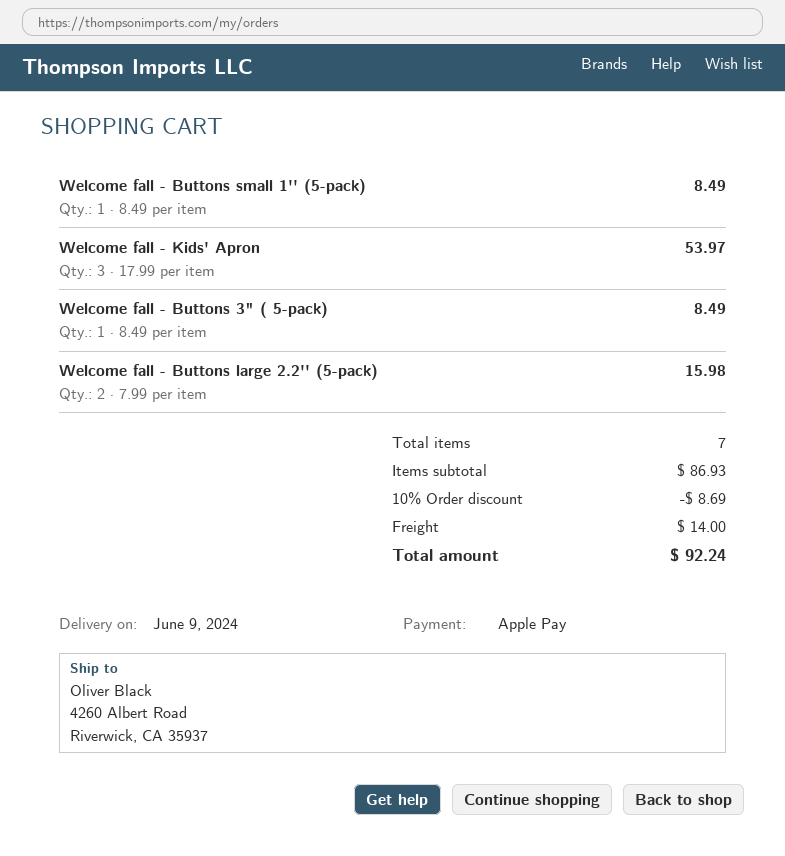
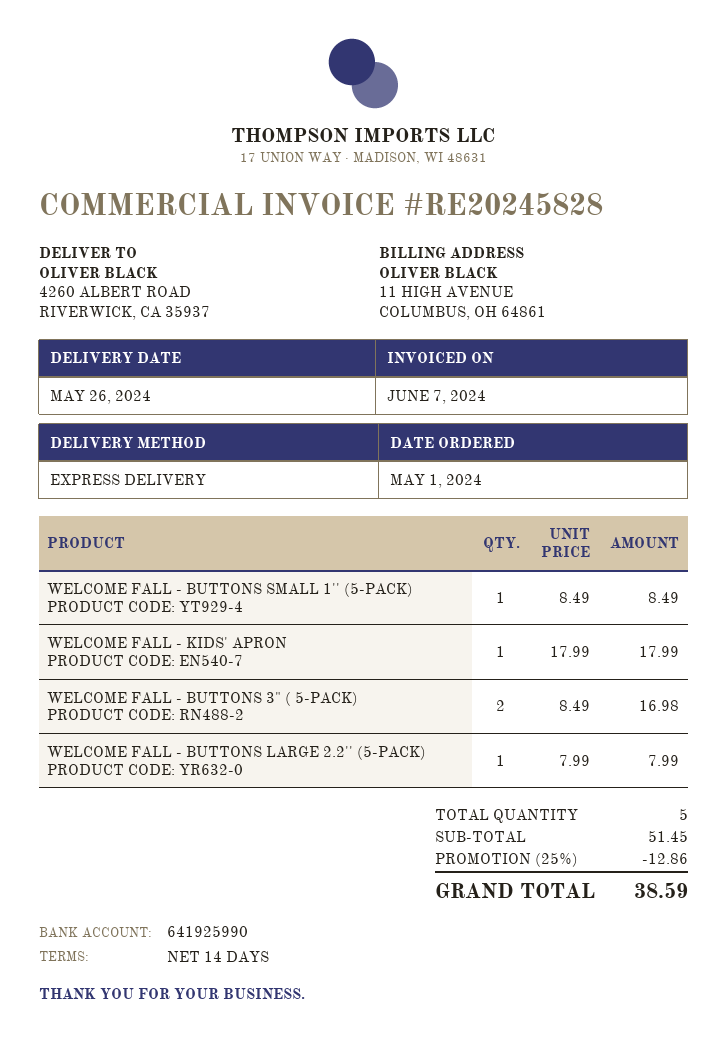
delivery date: 2024-06-09 -> 2024-05-26
Welcome fall - Kids' Apron: 3 x 17.99 = 53.97 -> 1 x 17.99 = 17.99
Welcome fall - Buttons 3" ( 5-pack): 1 x 8.49 = 8.49 -> 2 x 8.49 = 16.98
Welcome fall - Buttons large 2.2'' (5-pack): 2 x 7.99 = 15.98 -> 1 x 7.99 = 7.99
total quantity: 7 -> 5
subtotal: 86.93 -> 51.45
discount: 10% = 8.69 -> 25% = 12.86
shipping: 14.00 -> none
total: 92.24 -> 38.59

